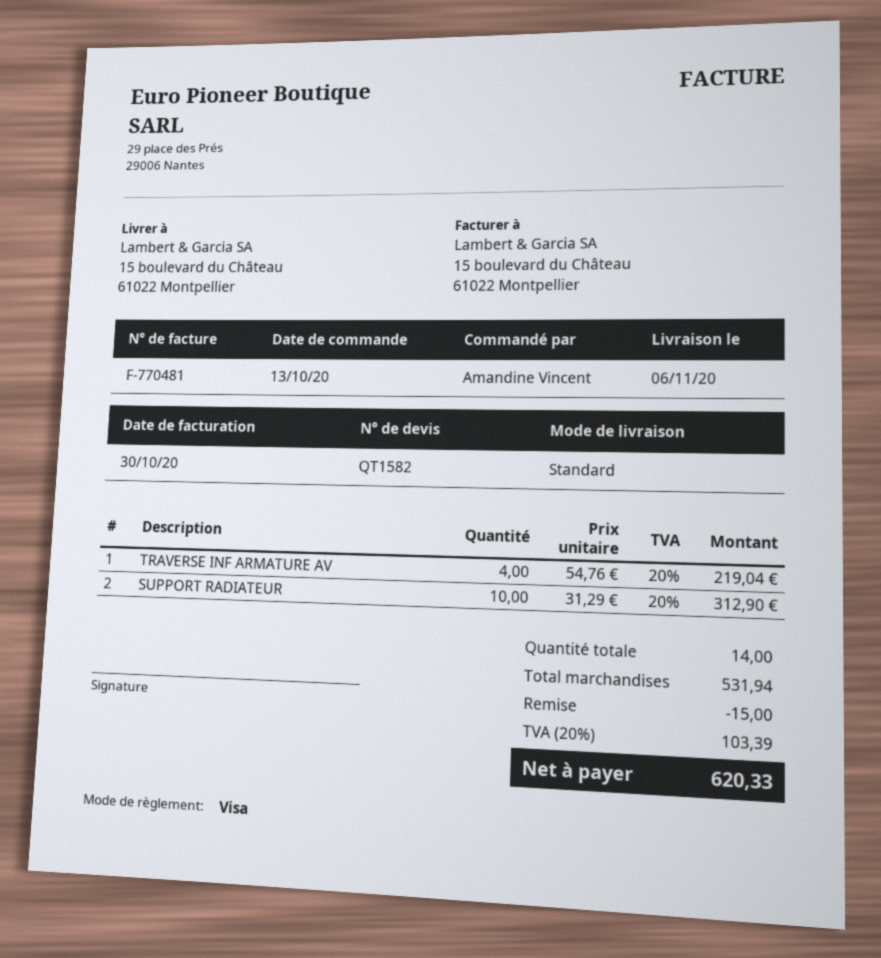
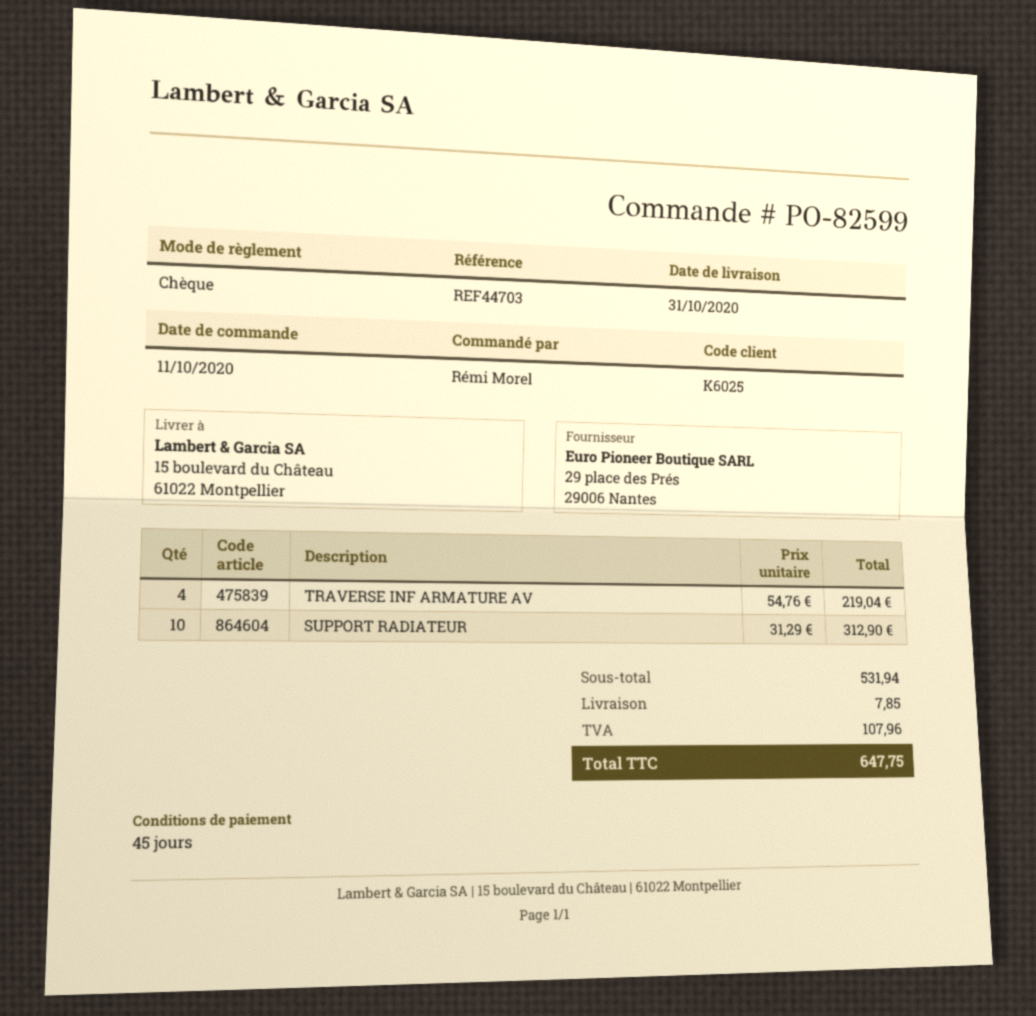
order date: 2020-10-13 -> 2020-10-11
delivery date: 2020-11-06 -> 2020-10-31
ordered by: Amandine Vincent -> Rémi Morel
payment method: Visa -> cheque
discount: 15.00 -> none
shipping: none -> 7.85
tax: 103.39 -> 107.96
total: 620.33 -> 647.75

